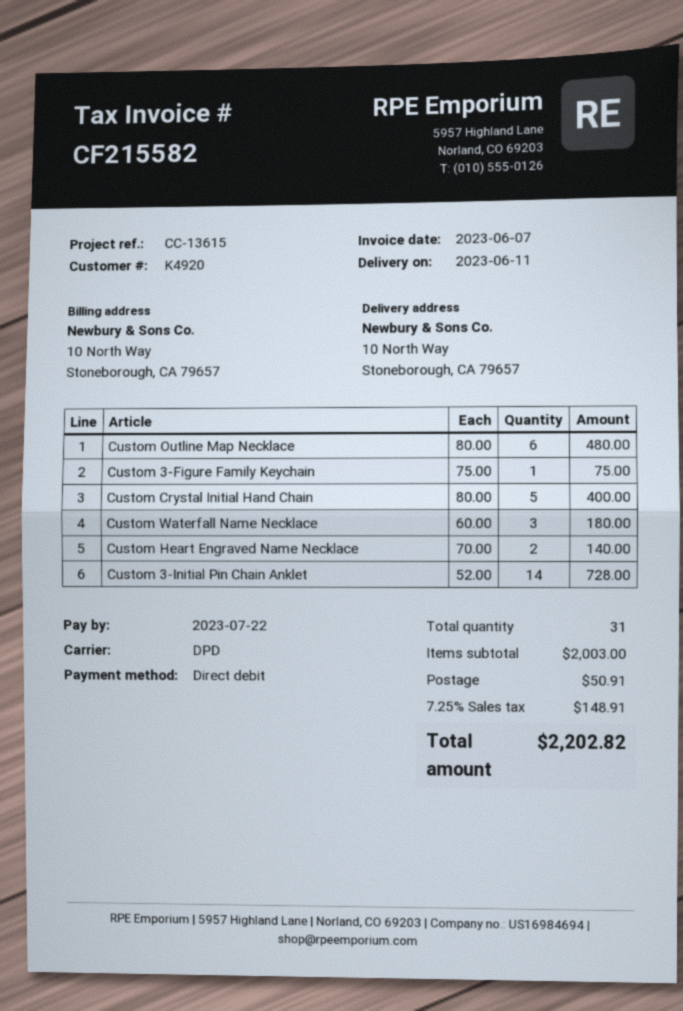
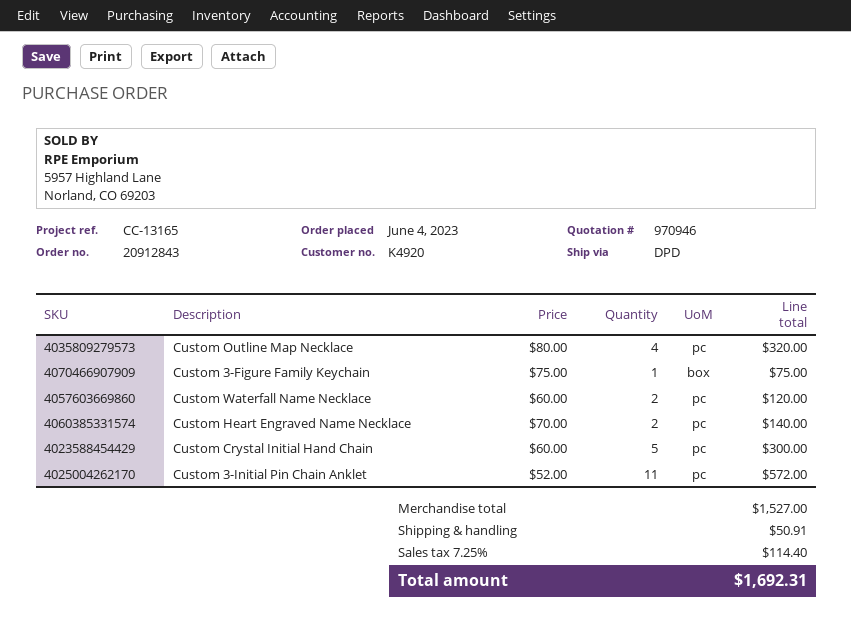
reference: CC-13615 -> CC-13165
Custom Outline Map Necklace: 6 x 80.00 = 480.00 -> 4 x 80.00 = 320.00
Custom Crystal Initial Hand Chain: 5 x 80.00 = 400.00 -> 5 x 60.00 = 300.00
Custom Waterfall Name Necklace: 3 x 60.00 = 180.00 -> 2 x 60.00 = 120.00
Custom 3-Initial Pin Chain Anklet: 14 x 52.00 = 728.00 -> 11 x 52.00 = 572.00
subtotal: 2003.00 -> 1527.00
tax: 7.25% = 148.91 -> 7.25% = 114.40
total: 2202.82 -> 1692.31

